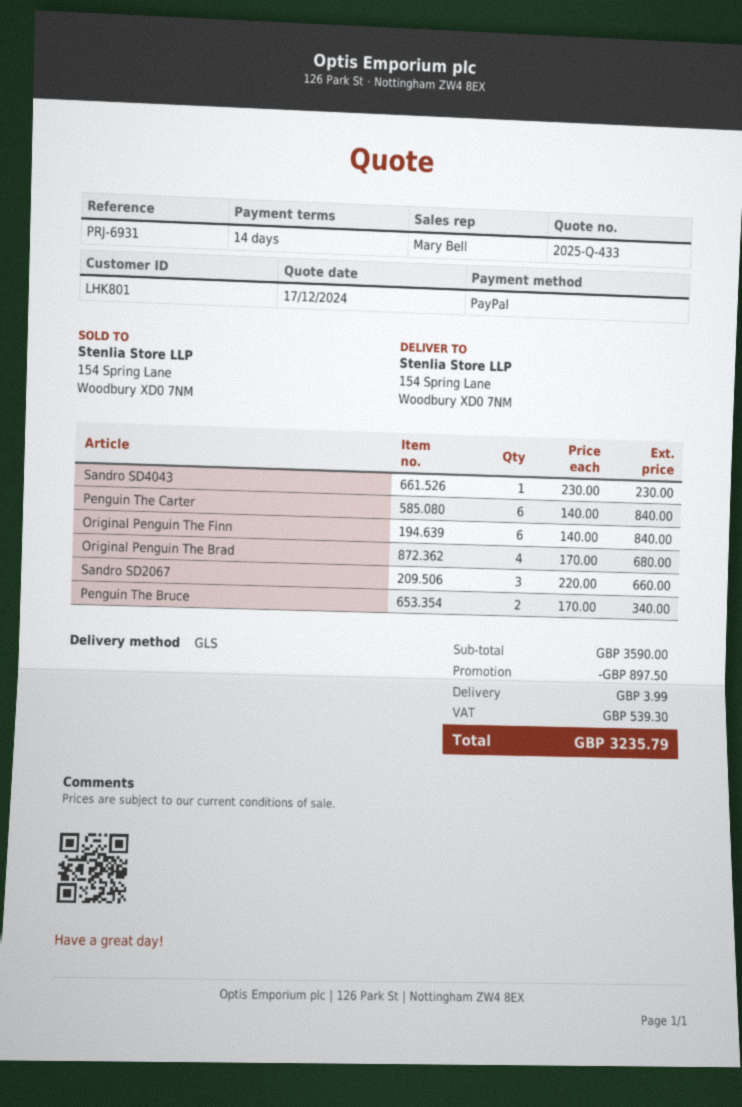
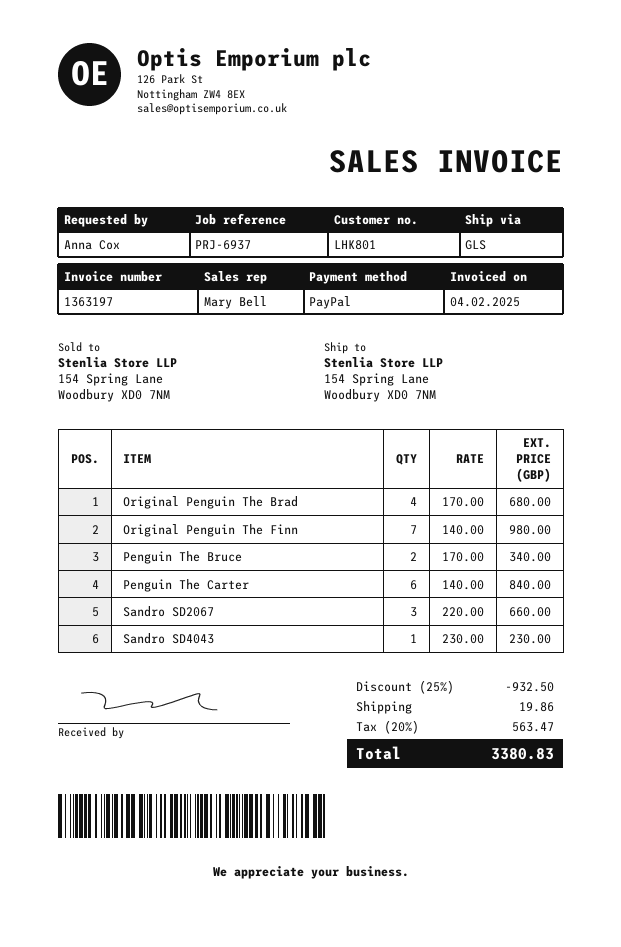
reference: PRJ-6931 -> PRJ-6937
Original Penguin The Finn: 6 x 140.00 = 840.00 -> 7 x 140.00 = 980.00
discount: 897.50 -> 932.50
shipping: 3.99 -> 19.86
tax: 539.30 -> 563.47
total: 3235.79 -> 3380.83

